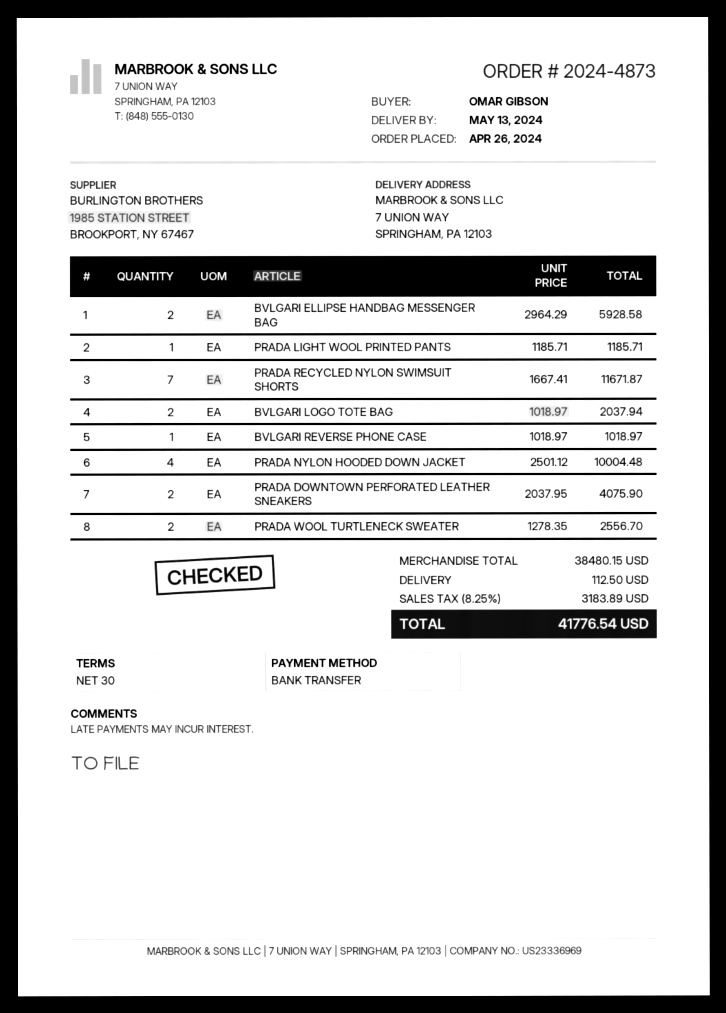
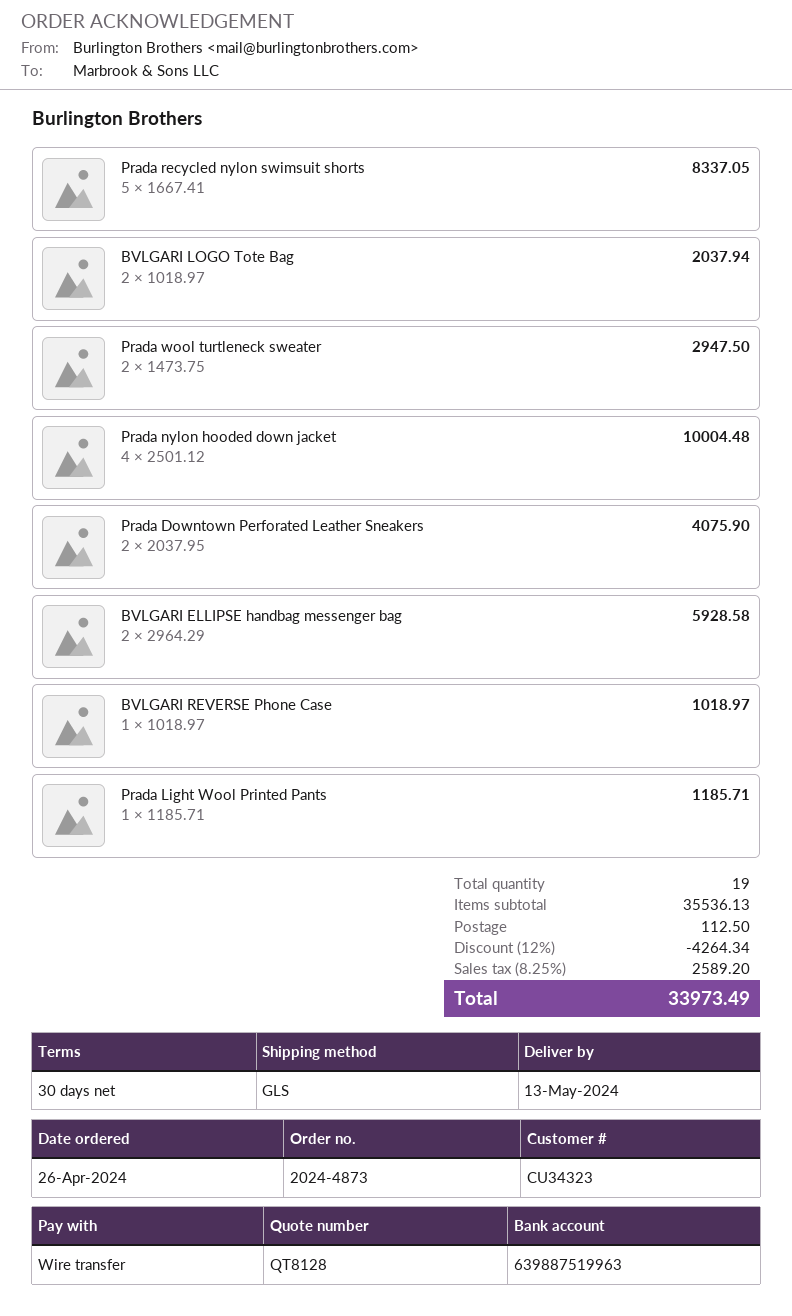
PRADA RECYCLED NYLON SWIMSUIT SHORTS: 7 x 1667.41 = 11671.87 -> 5 x 1667.41 = 8337.05
PRADA WOOL TURTLENECK SWEATER: 2 x 1278.35 = 2556.70 -> 2 x 1473.75 = 2947.50
subtotal: 38480.15 -> 35536.13
discount: none -> 12% = 4264.34
tax: 8.25% = 3183.89 -> 8.25% = 2589.20
total: 41776.54 -> 33973.49

